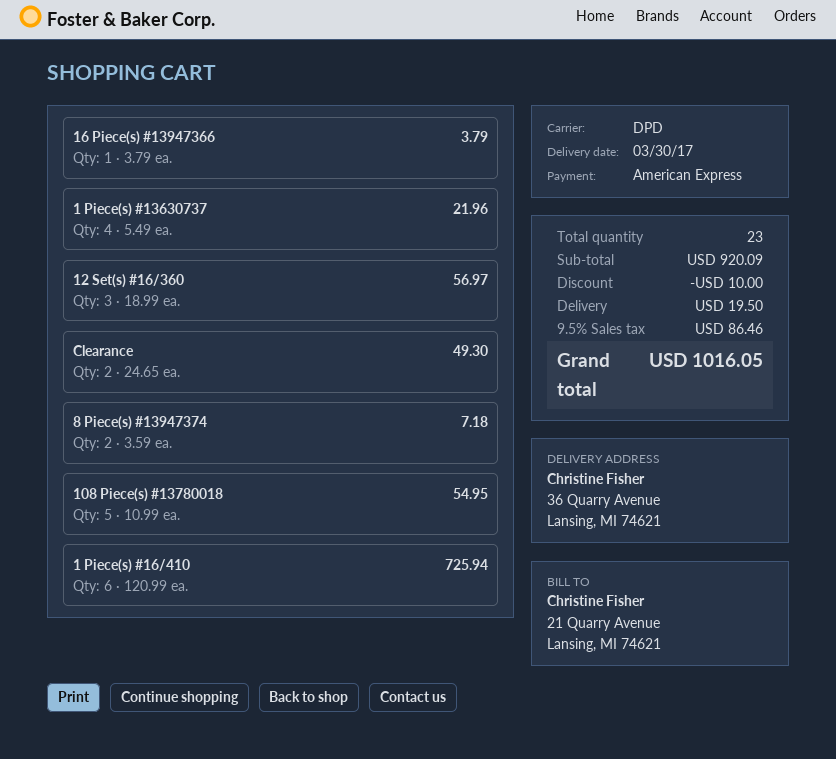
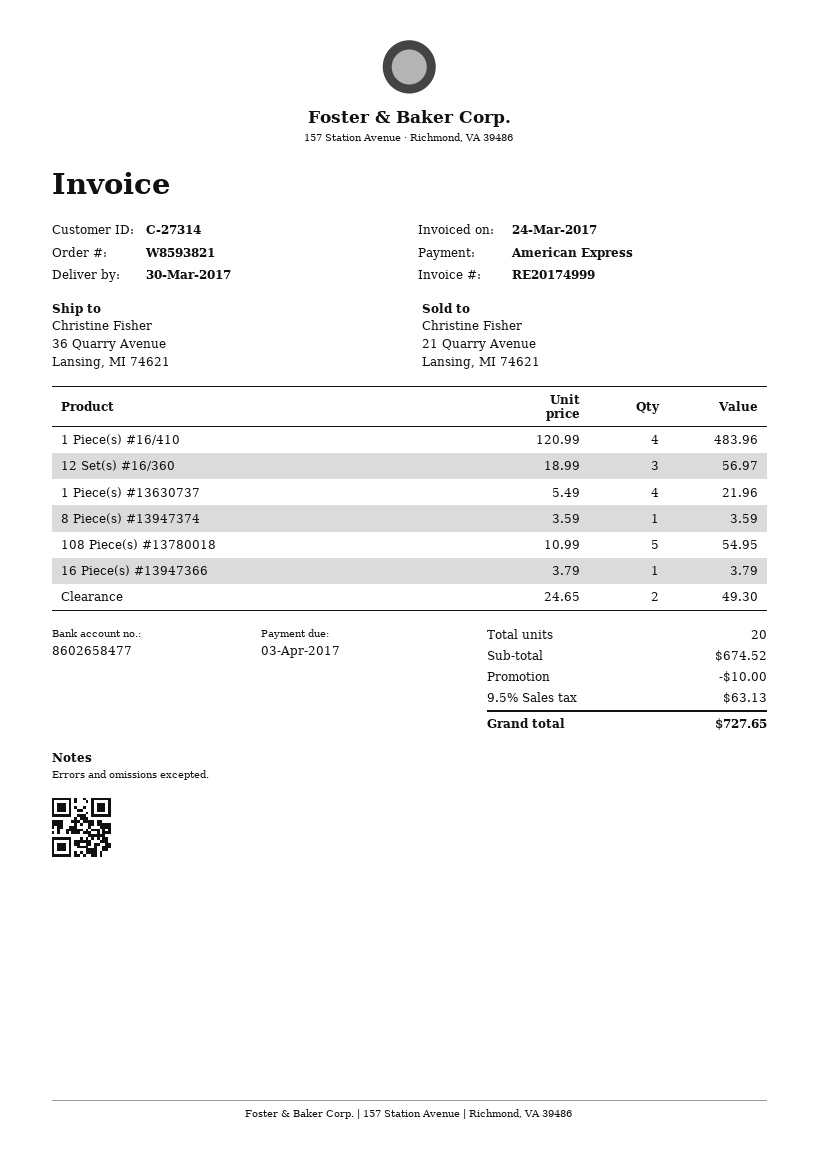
8 Piece(s) #13947374: 2 x 3.59 = 7.18 -> 1 x 3.59 = 3.59
1 Piece(s) #16/410: 6 x 120.99 = 725.94 -> 4 x 120.99 = 483.96
total quantity: 23 -> 20
subtotal: 920.09 -> 674.52
shipping: 19.50 -> none
tax: 9.5% = 86.46 -> 9.5% = 63.13
total: 1016.05 -> 727.65

